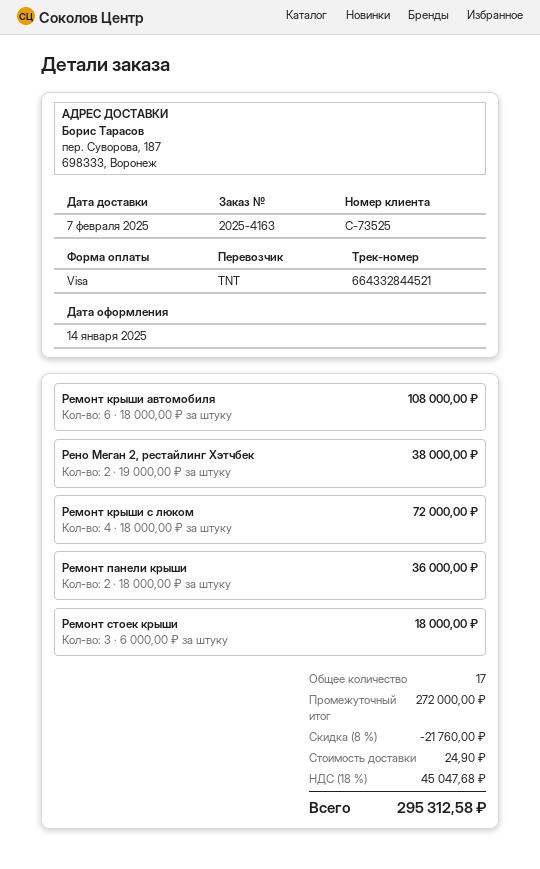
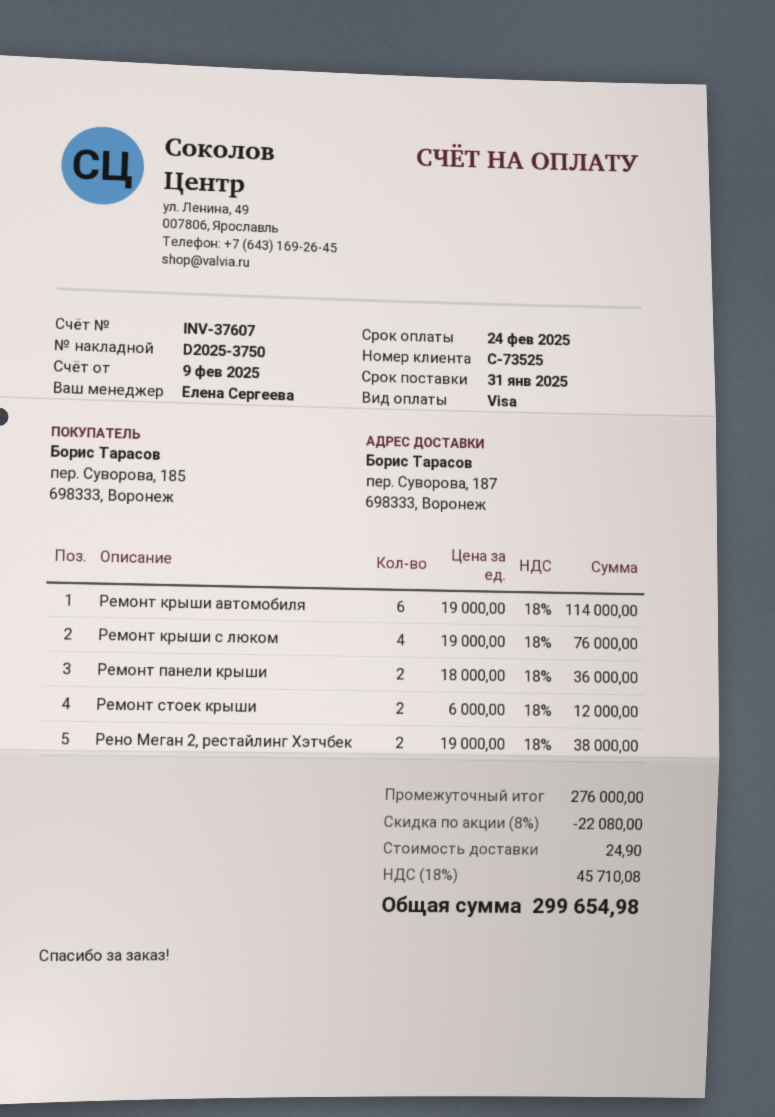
delivery date: 2025-02-07 -> 2025-01-31
Ремонт крыши автомобиля: 6 x 18000.00 = 108000.00 -> 6 x 19000.00 = 114000.00
Ремонт крыши с люком: 4 x 18000.00 = 72000.00 -> 4 x 19000.00 = 76000.00
Ремонт стоек крыши: 3 x 6000.00 = 18000.00 -> 2 x 6000.00 = 12000.00
subtotal: 272000.00 -> 276000.00
discount: 8% = 21760.00 -> 8% = 22080.00
tax: 18% = 45047.68 -> 18% = 45710.08
total: 295312.58 -> 299654.98

